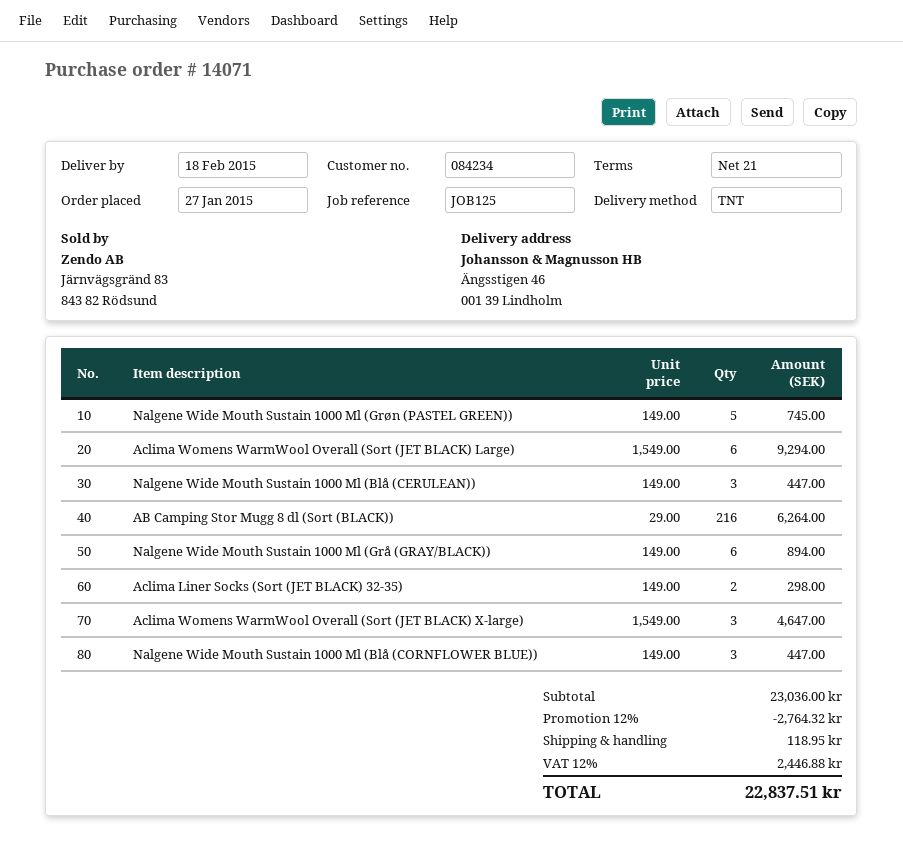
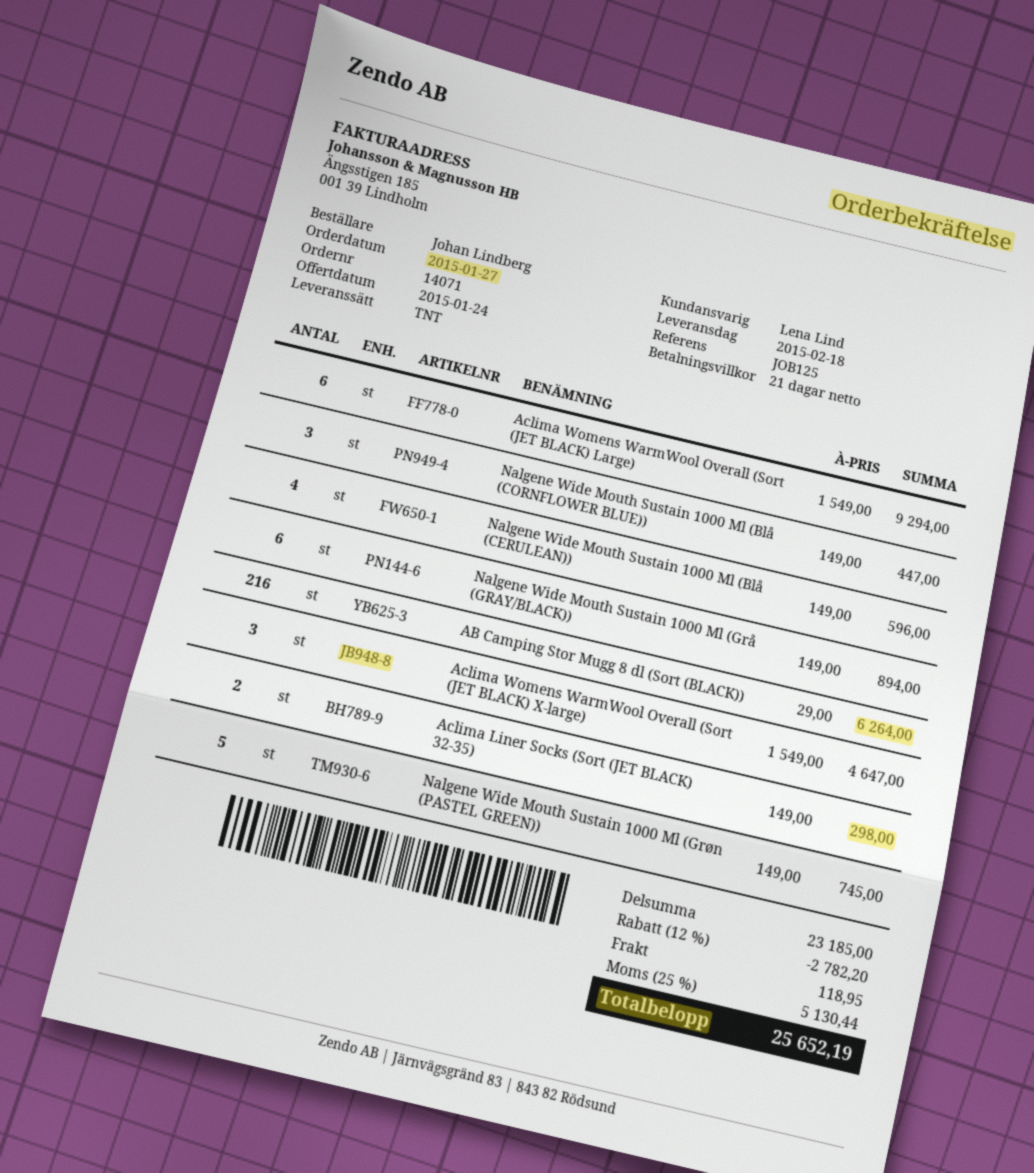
Nalgene Wide Mouth Sustain 1000 Ml (Blå (CERULEAN)): 3 x 149.00 = 447.00 -> 4 x 149.00 = 596.00
subtotal: 23036.00 -> 23185.00
discount: 12% = 2764.32 -> 12% = 2782.20
tax: 12% = 2446.88 -> 25% = 5130.44
total: 22837.51 -> 25652.19

